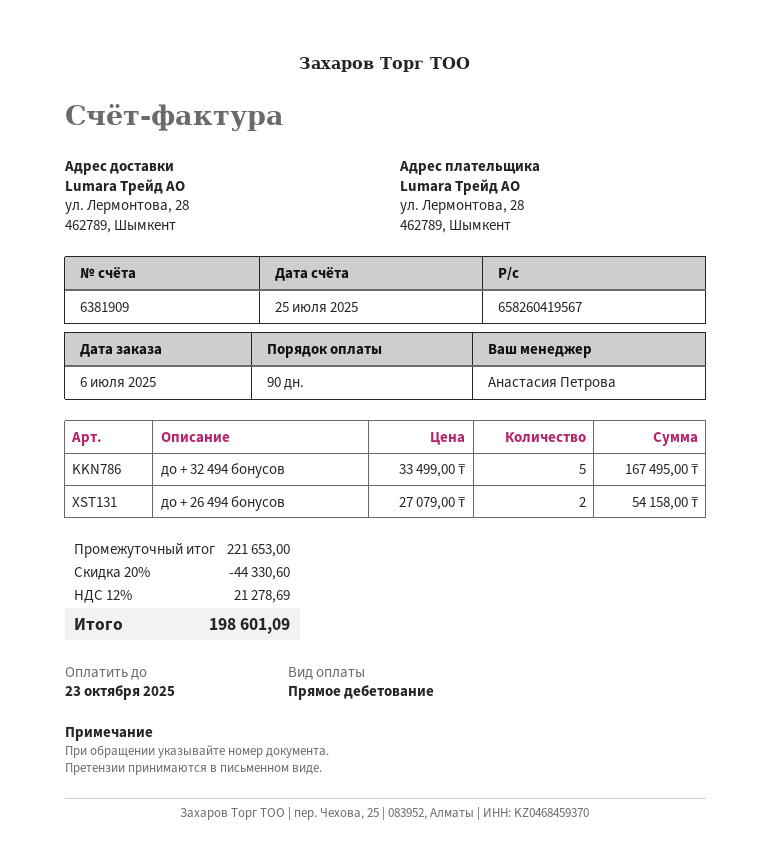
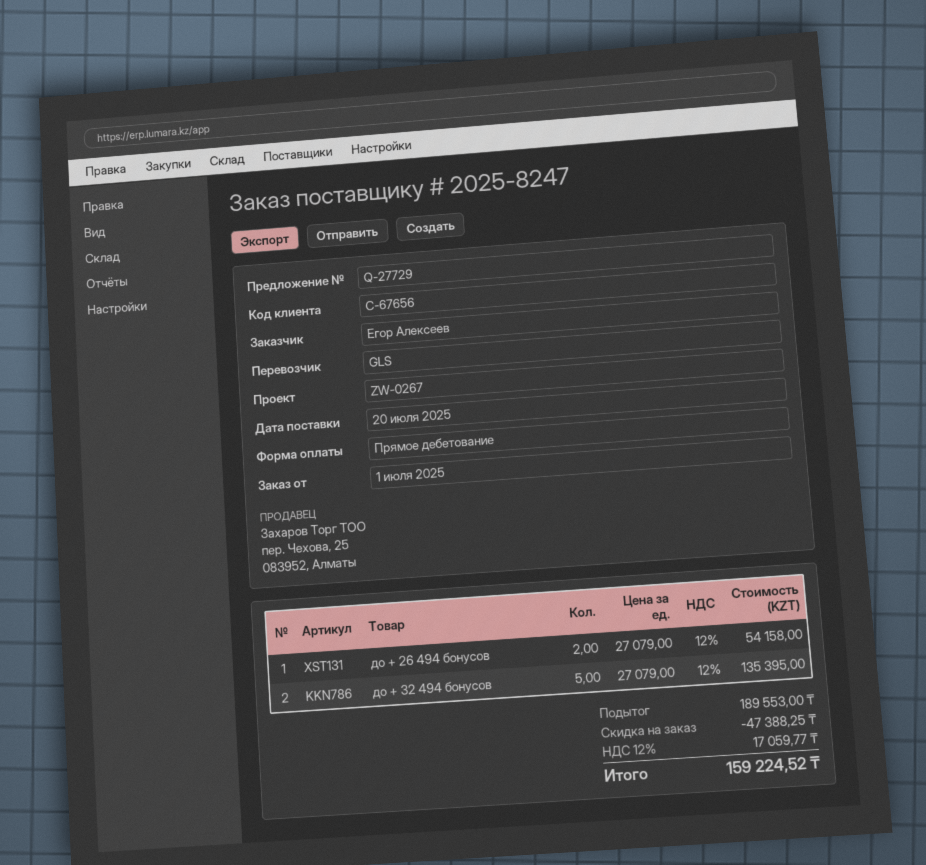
order date: 2025-07-06 -> 2025-07-01
до + 32 494 бонусов: 5 x 33499.00 = 167495.00 -> 5 x 27079.00 = 135395.00
subtotal: 221653.00 -> 189553.00
discount: 44330.60 -> 47388.25
tax: 12% = 21278.69 -> 12% = 17059.77
total: 198601.09 -> 159224.52

